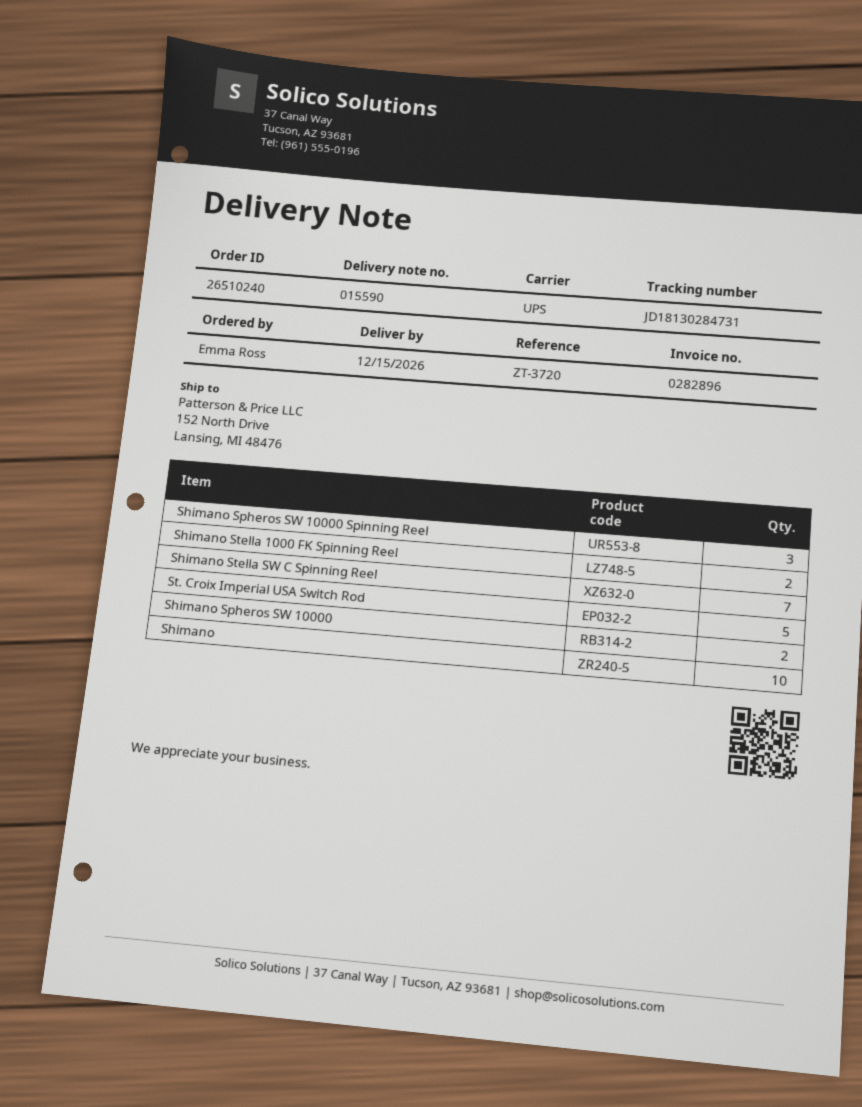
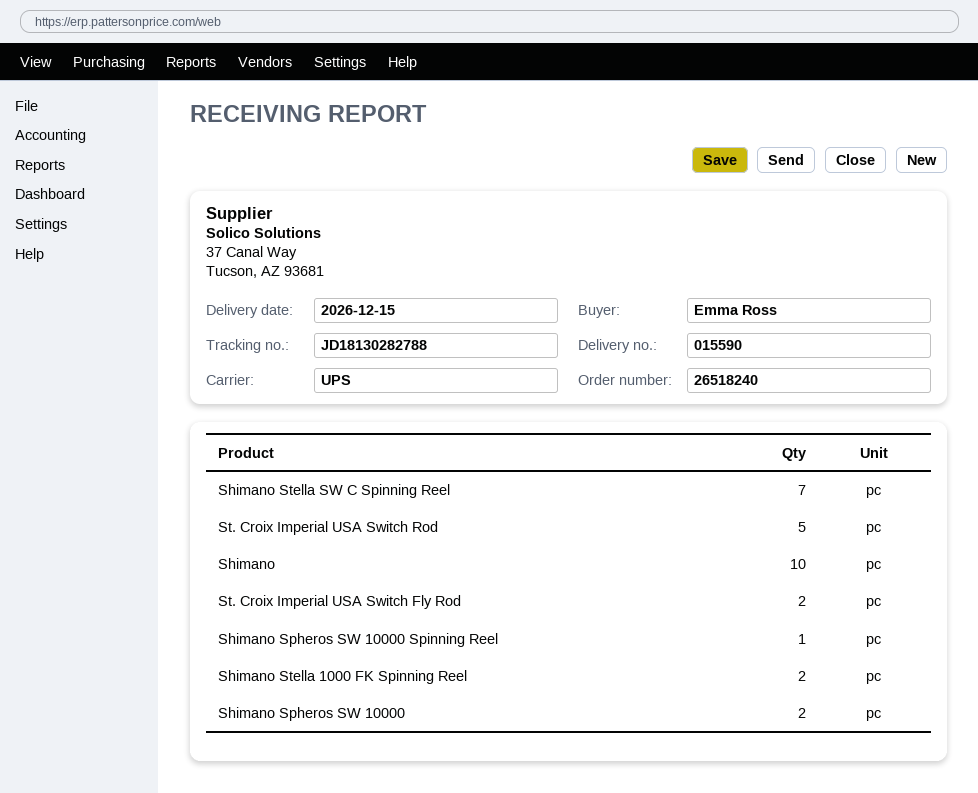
order number: 26510240 -> 26518240
tracking number: JD18130284731 -> JD18130282788
Shimano Spheros SW 10000 Spinning Reel: 3 -> 1
St. Croix Imperial USA Switch Fly Rod: none -> 2

